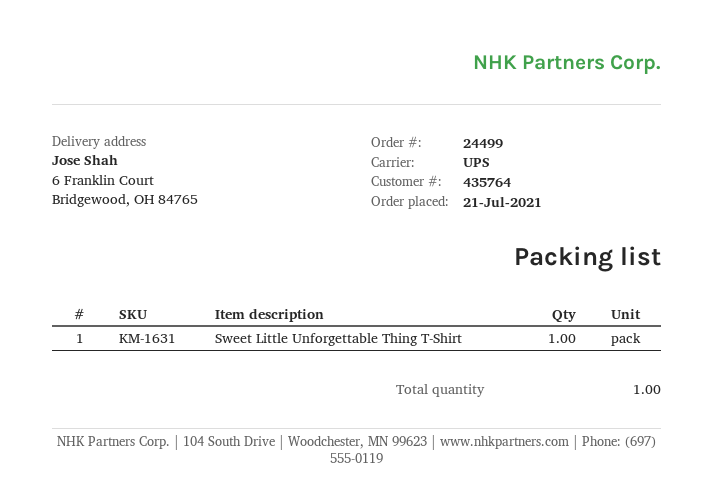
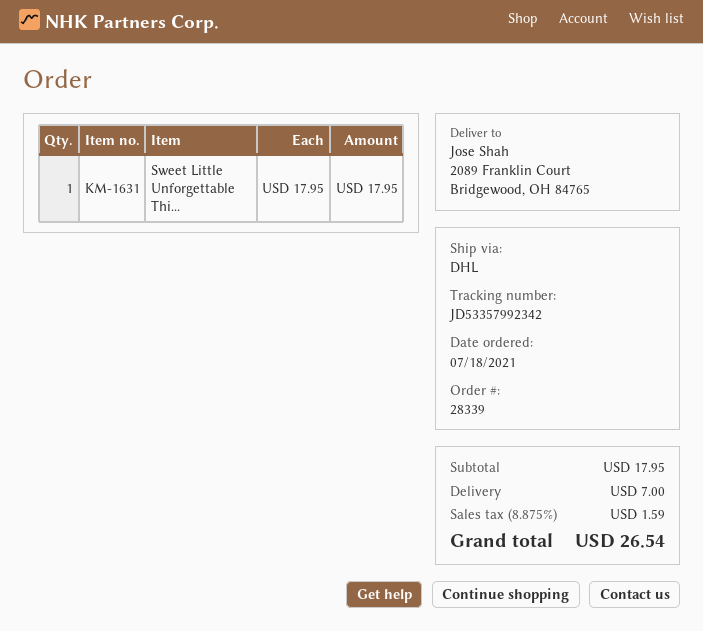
order number: 24499 -> 28339
order date: 2021-07-21 -> 2021-07-18
shipping method: UPS -> DHL
ship to: 6 Franklin Court, Bridgewood, OH 84765 -> 2089 Franklin Court, Bridgewood, OH 84765

